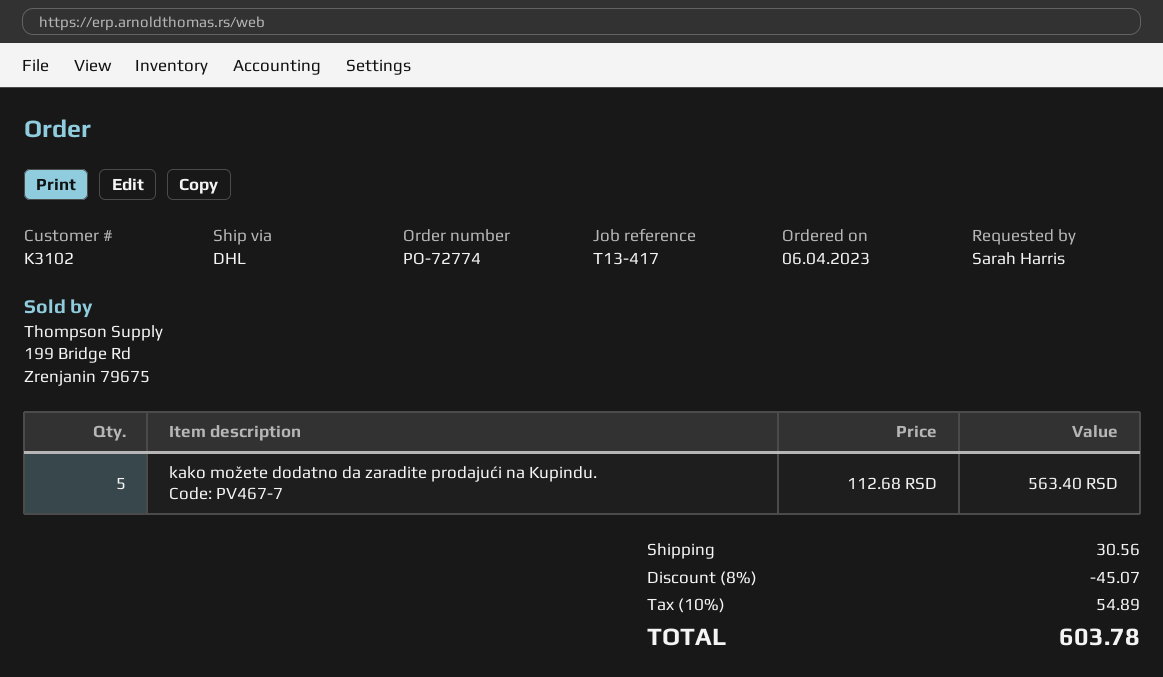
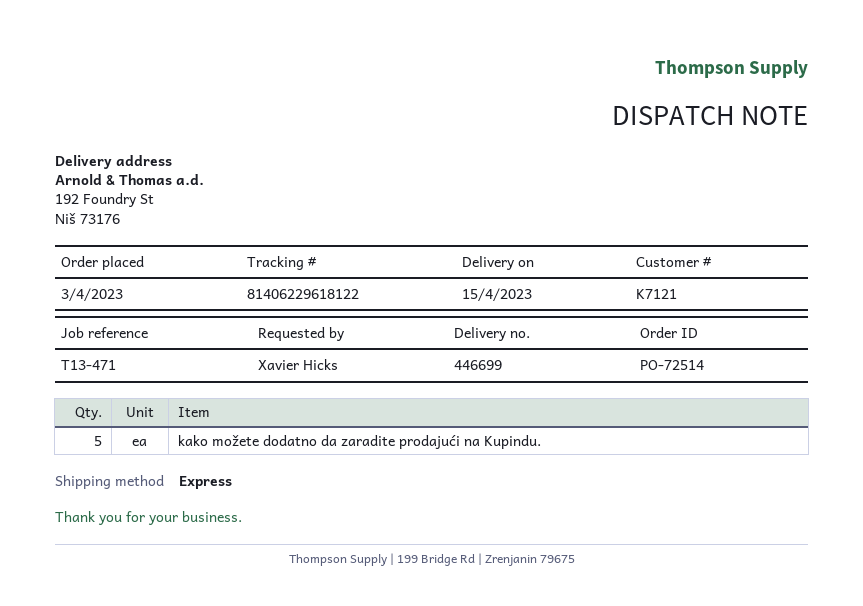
order number: PO-72774 -> PO-72514
order date: 2023-04-06 -> 2023-04-03
customer number: K3102 -> K7121
reference: T13-417 -> T13-471
ordered by: Sarah Harris -> Xavier Hicks
shipping method: DHL -> express

